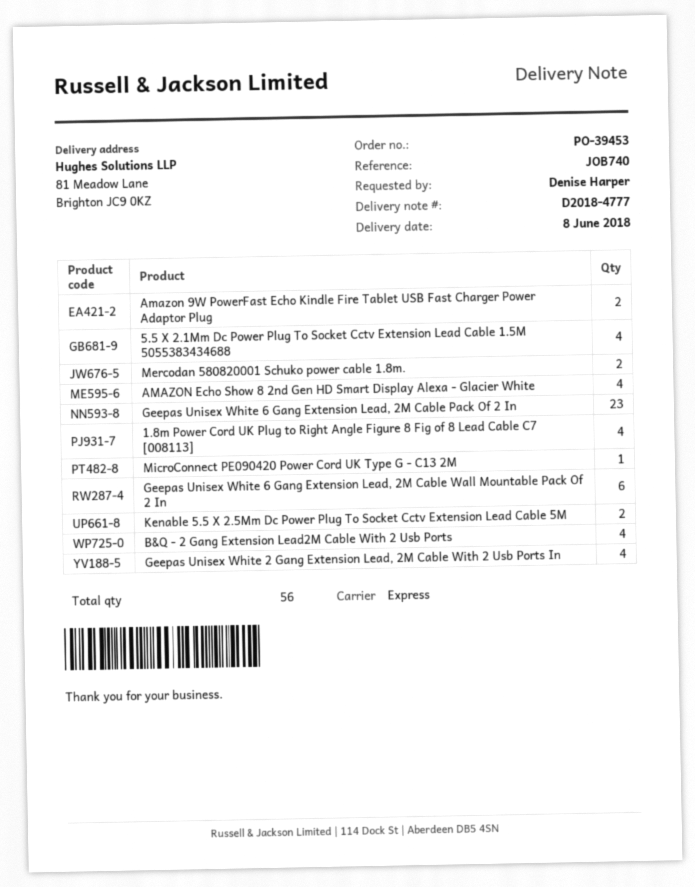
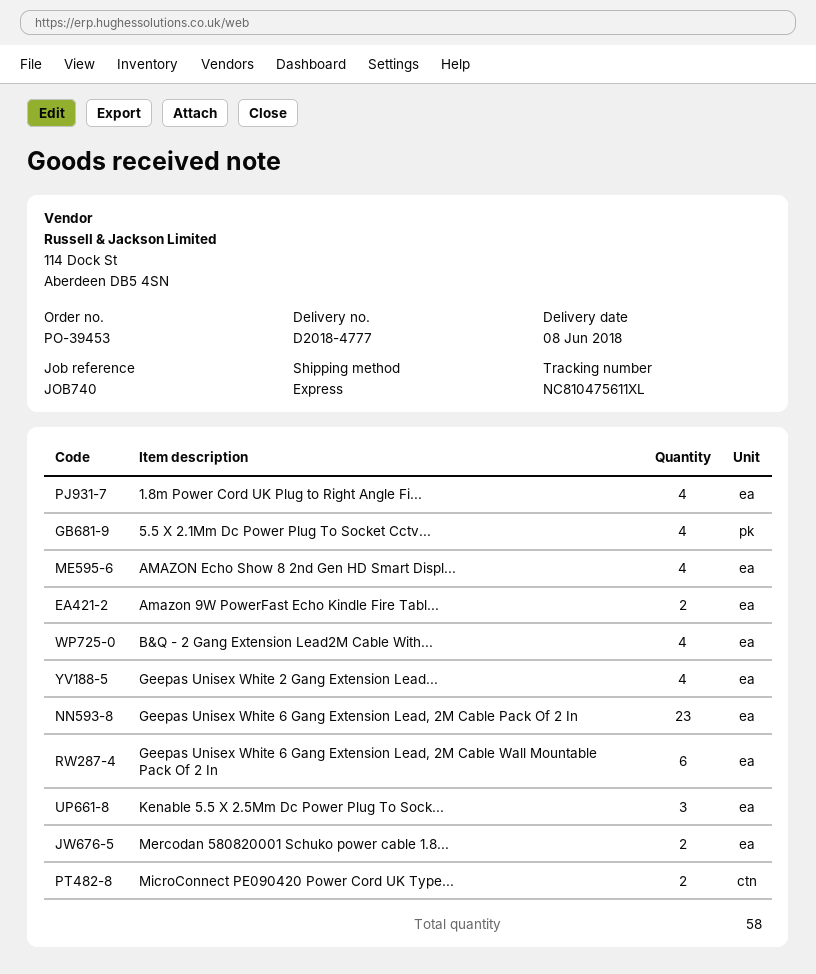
MicroConnect PE090420 Power Cord UK Type G - C13 2M: 1 -> 2
Kenable 5.5 X 2.5Mm Dc Power Plug To Socket Cctv Extension Lead Cable 5M: 2 -> 3
total quantity: 56 -> 58

